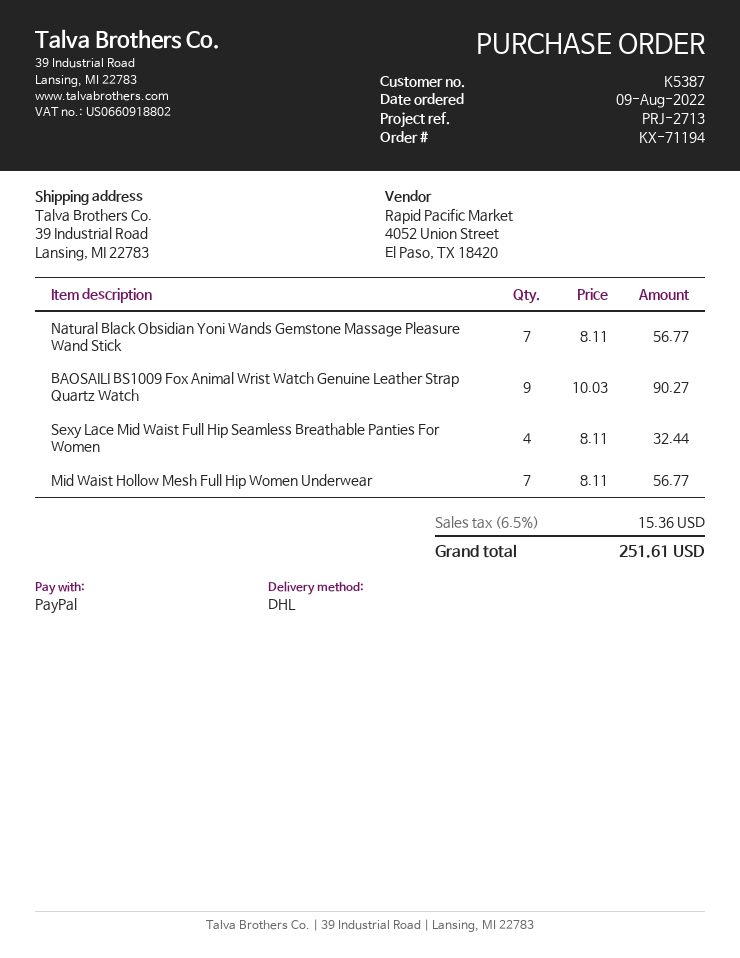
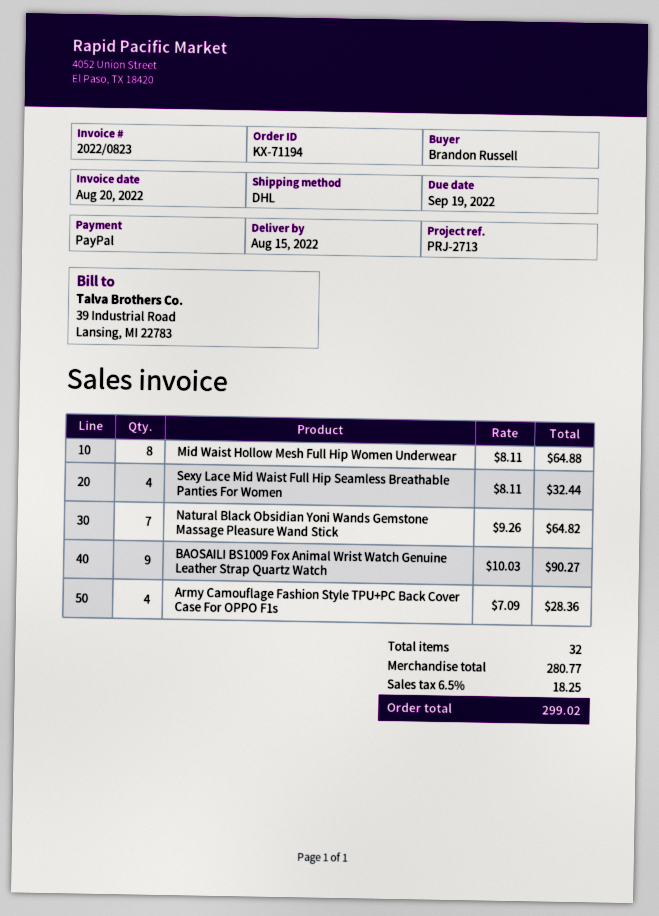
Natural Black Obsidian Yoni Wands Gemstone Massage Pleasure Wand Stick: 7 x 8.11 = 56.77 -> 7 x 9.26 = 64.82
Mid Waist Hollow Mesh Full Hip Women Underwear: 7 x 8.11 = 56.77 -> 8 x 8.11 = 64.88
Army Camouflage Fashion Style TPU+PC Back Cover Case For OPPO F1s: none -> 4 x 7.09 = 28.36
tax: 6.5% = 15.36 -> 6.5% = 18.25
total: 251.61 -> 299.02

